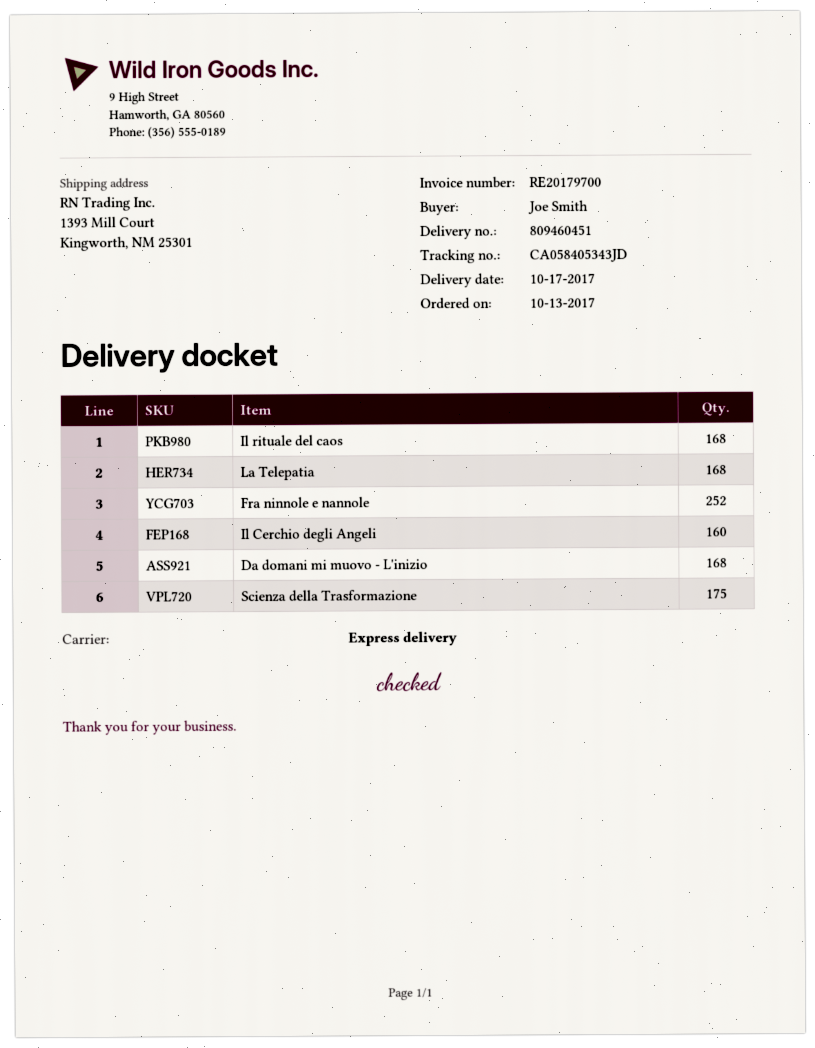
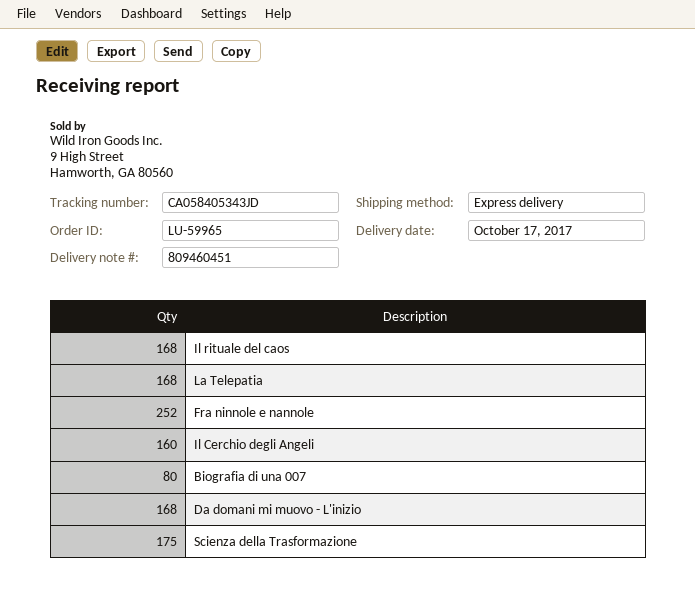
Biografia di una 007: none -> 80

